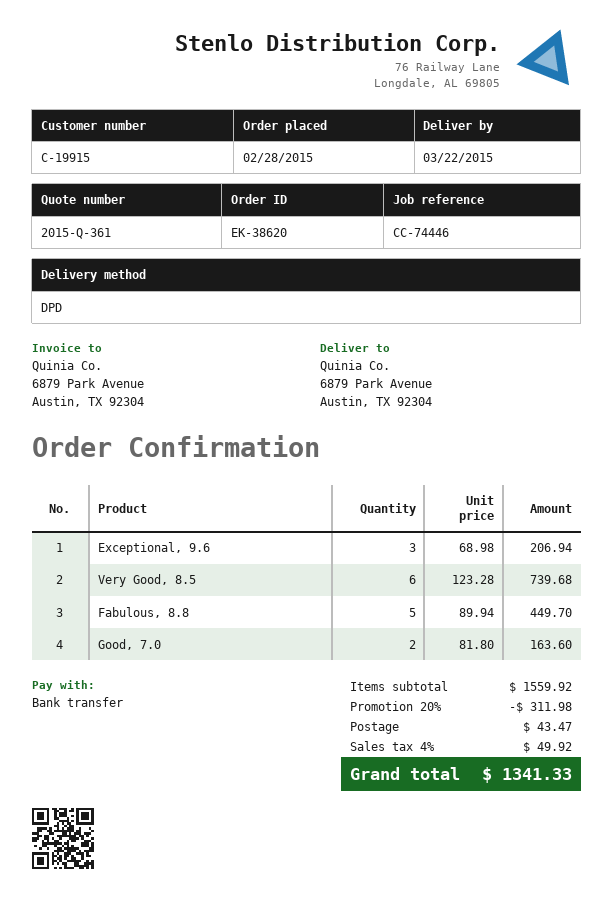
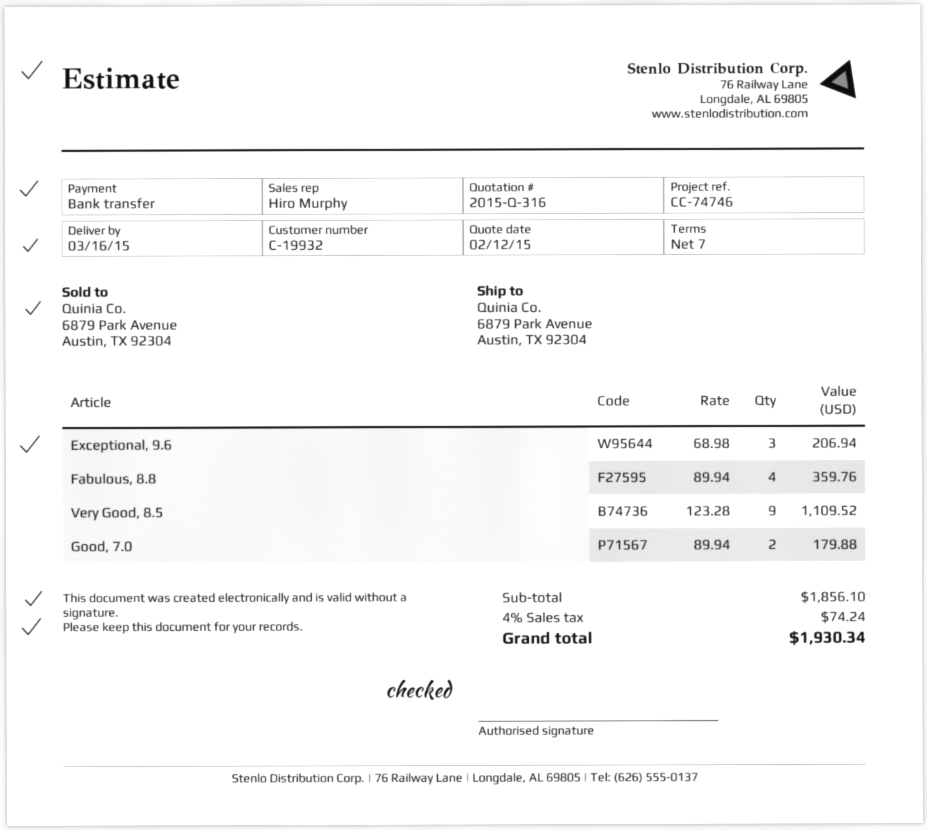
quote number: 2015-Q-361 -> 2015-Q-316
delivery date: 2015-03-22 -> 2015-03-16
customer number: C-19915 -> C-19932
reference: CC-74446 -> CC-74746
Very Good, 8.5: 6 x 123.28 = 739.68 -> 9 x 123.28 = 1109.52
Fabulous, 8.8: 5 x 89.94 = 449.70 -> 4 x 89.94 = 359.76
Good, 7.0: 2 x 81.80 = 163.60 -> 2 x 89.94 = 179.88
subtotal: 1559.92 -> 1856.10
discount: 20% = 311.98 -> none
shipping: 43.47 -> none
tax: 4% = 49.92 -> 4% = 74.24
total: 1341.33 -> 1930.34

